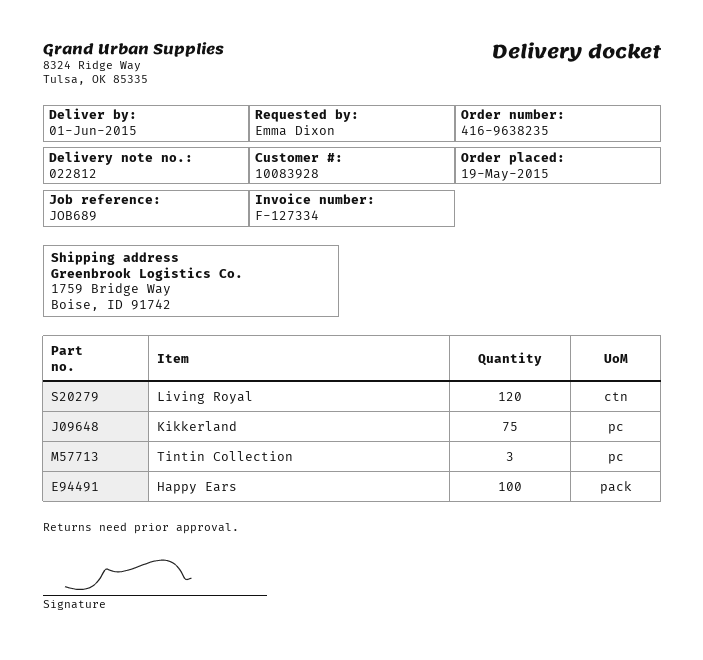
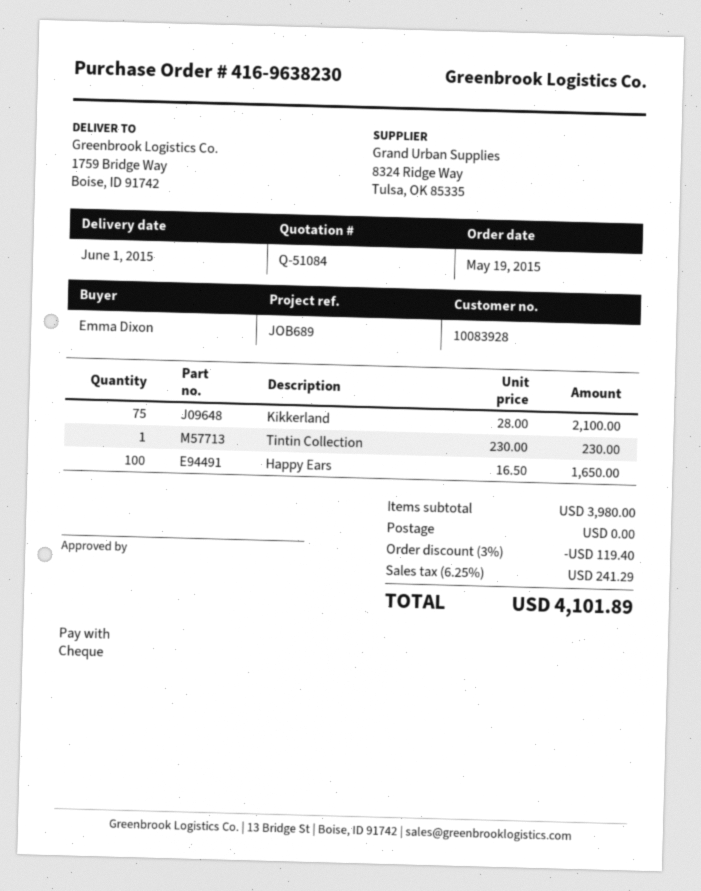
order number: 416-9638235 -> 416-9638230
Living Royal: 120 -> none
Tintin Collection: 3 -> 1

